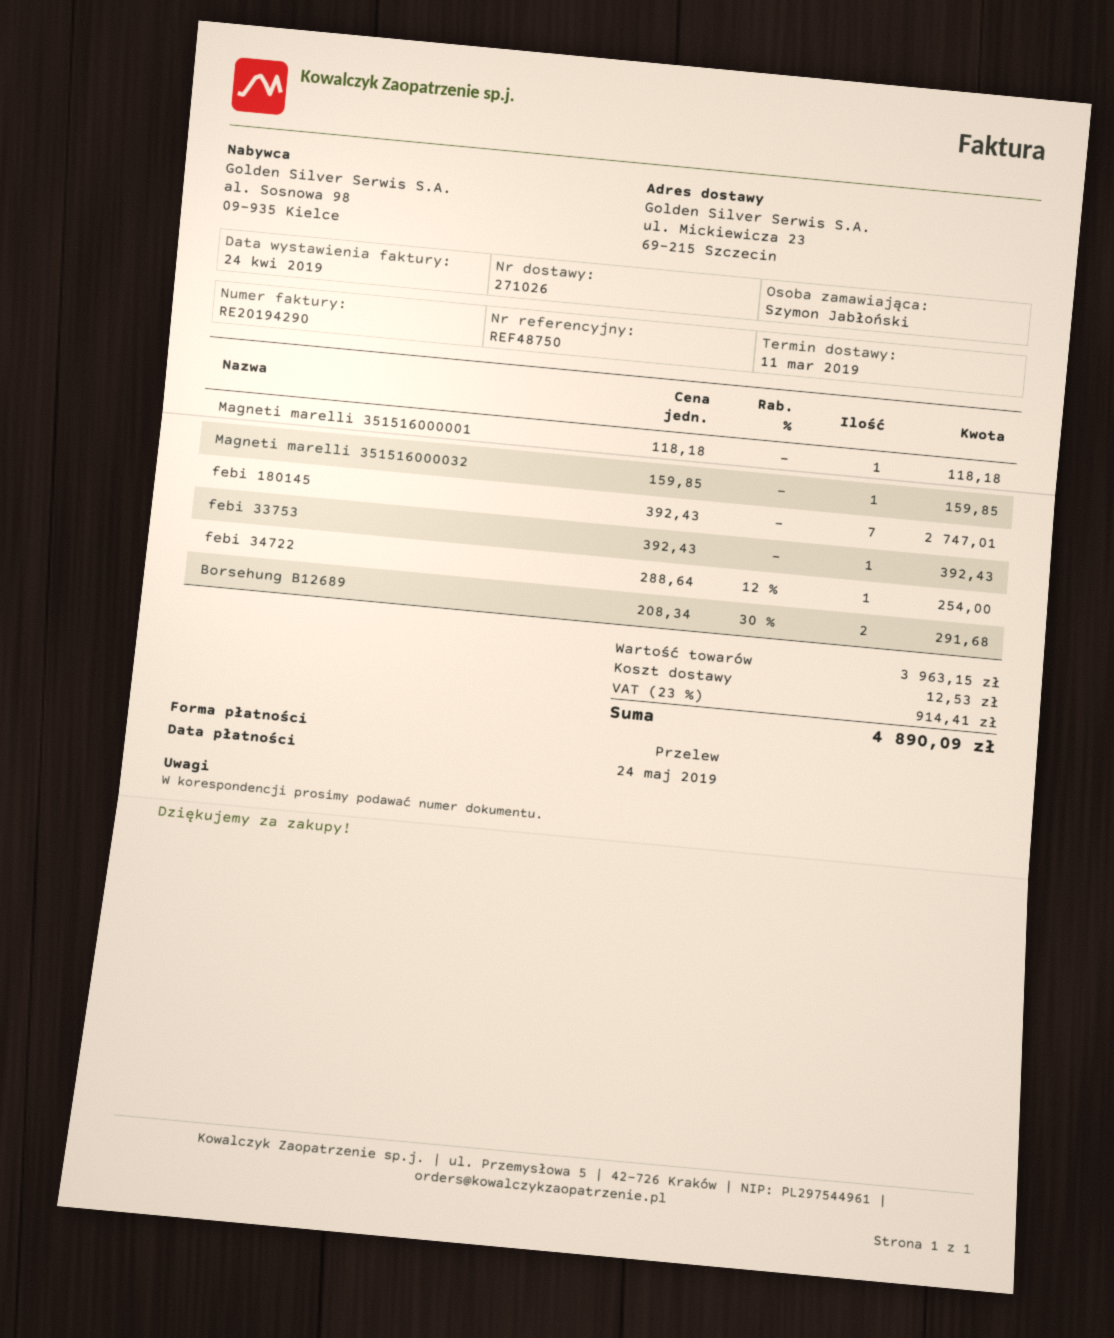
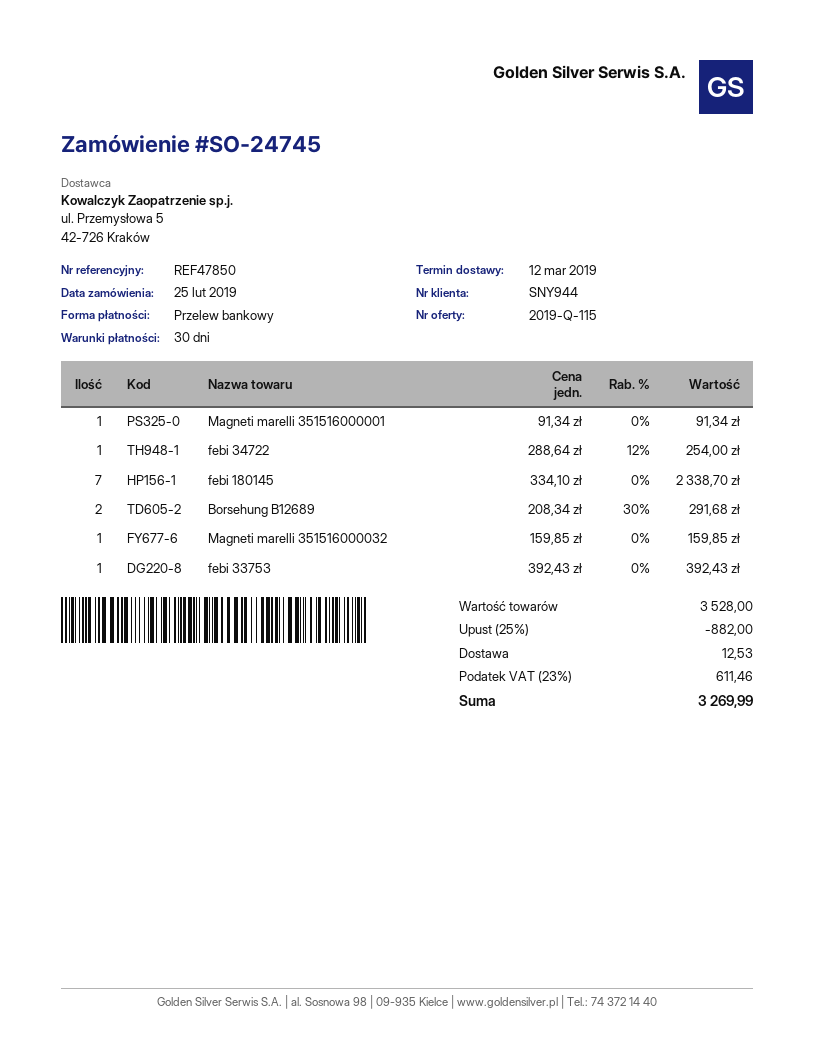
delivery date: 2019-03-11 -> 2019-03-12
reference: REF48750 -> REF47850
Magneti marelli 351516000001: 1 x 118.18 = 118.18 -> 1 x 91.34 = 91.34
febi 180145: 7 x 392.43 = 2747.01 -> 7 x 334.10 = 2338.70
subtotal: 3963.15 -> 3528.00
discount: none -> 25% = 882.00
tax: 23% = 914.41 -> 23% = 611.46
total: 4890.09 -> 3269.99

